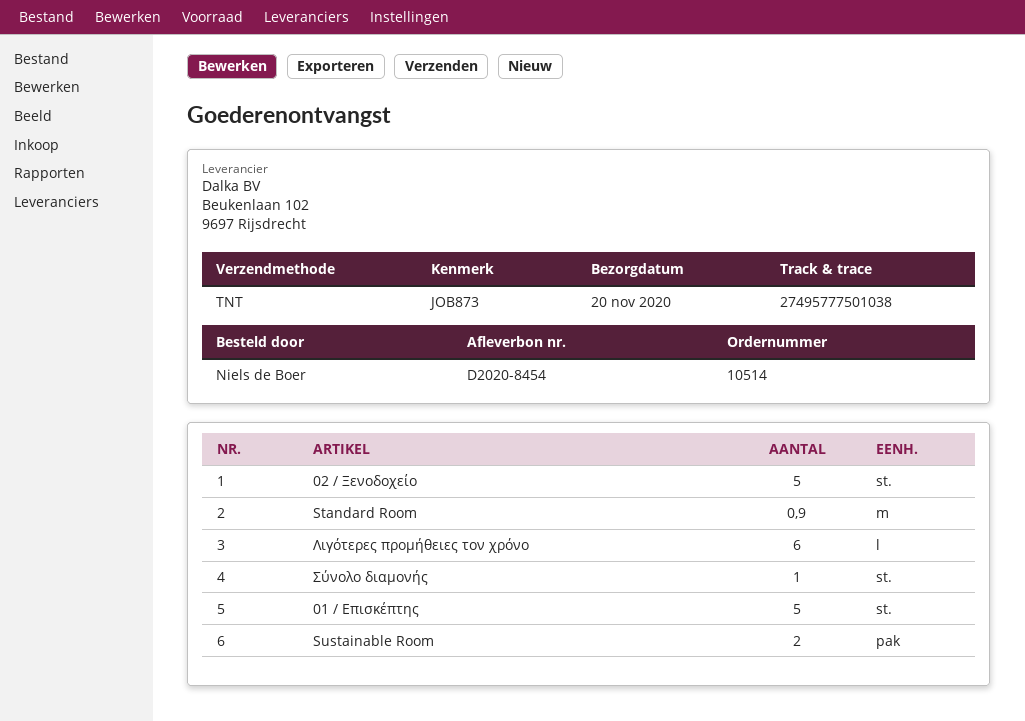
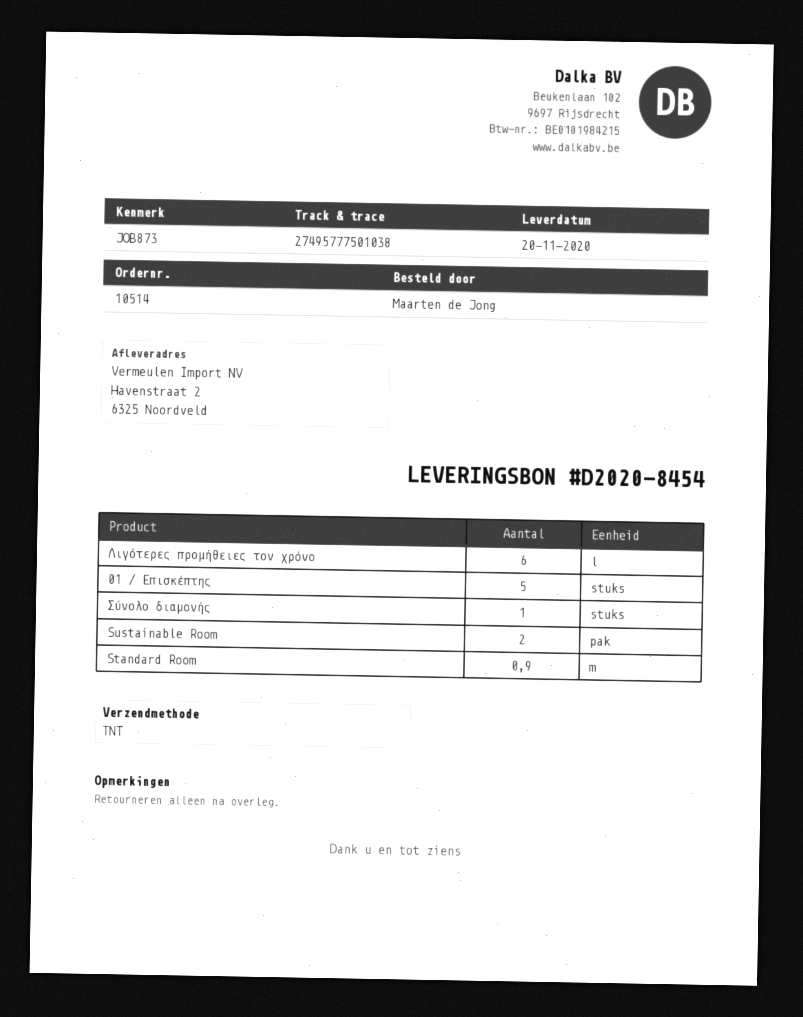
ordered by: Niels de Boer -> Maarten de Jong
02 / Ξενοδοχείο: 5 -> none

